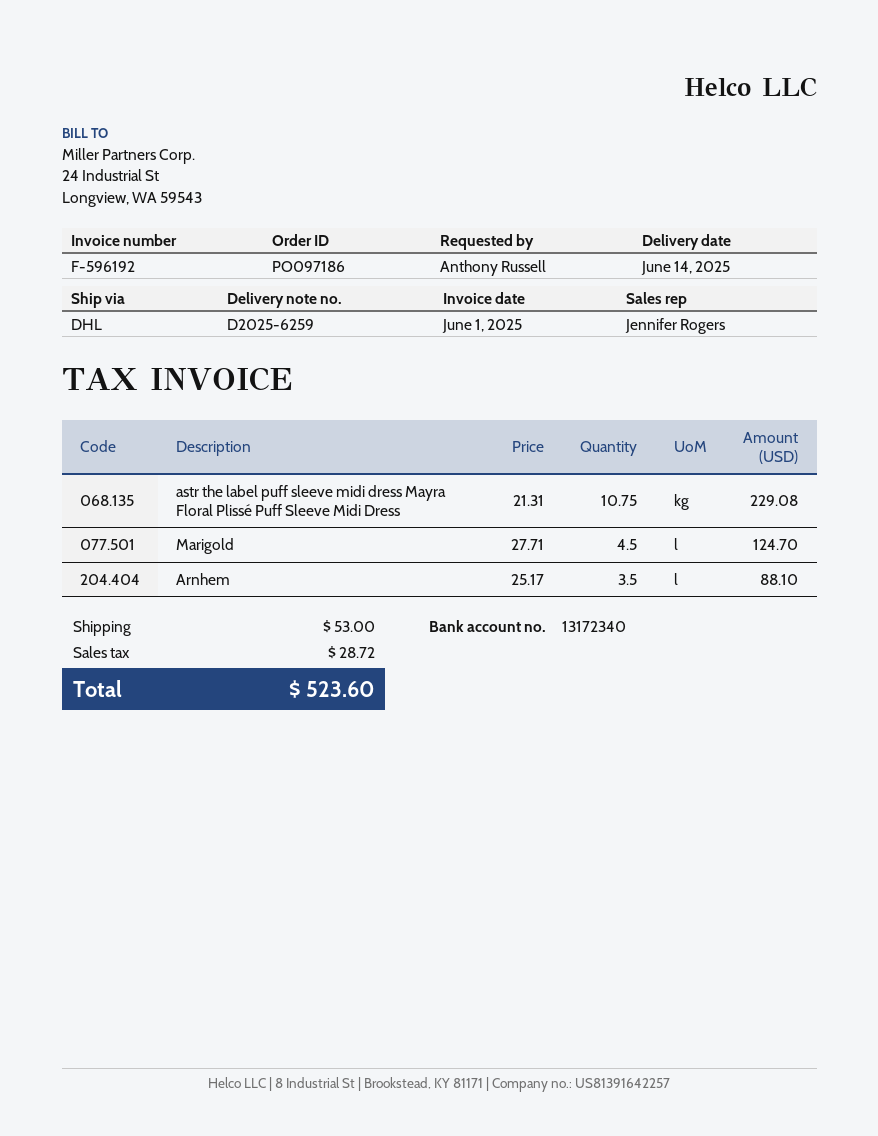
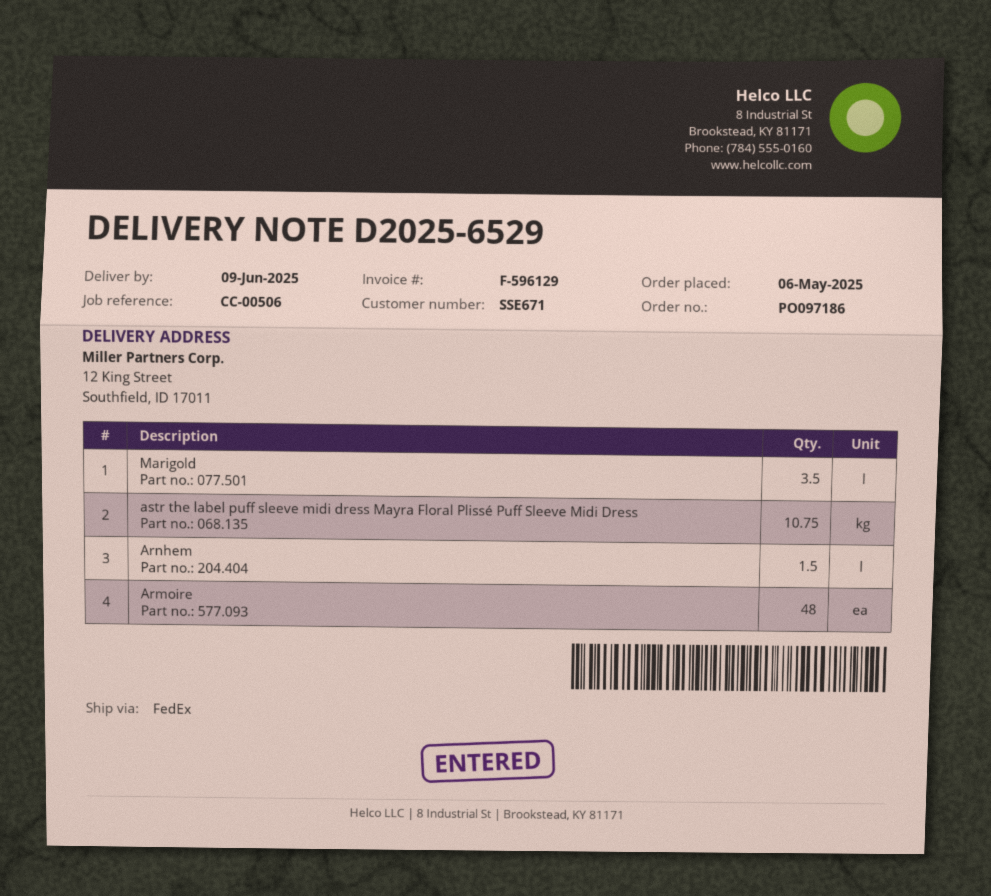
delivery note number: D2025-6259 -> D2025-6529
delivery date: 2025-06-14 -> 2025-06-09
invoice number: F-596192 -> F-596129
shipping method: DHL -> FedEx
Marigold: 4.5 -> 3.5
Arnhem: 3.5 -> 1.5
Armoire: none -> 48

